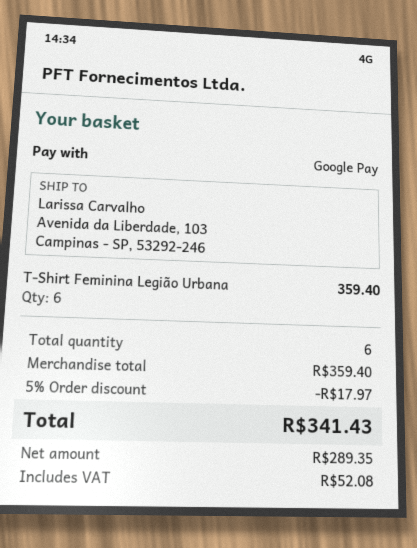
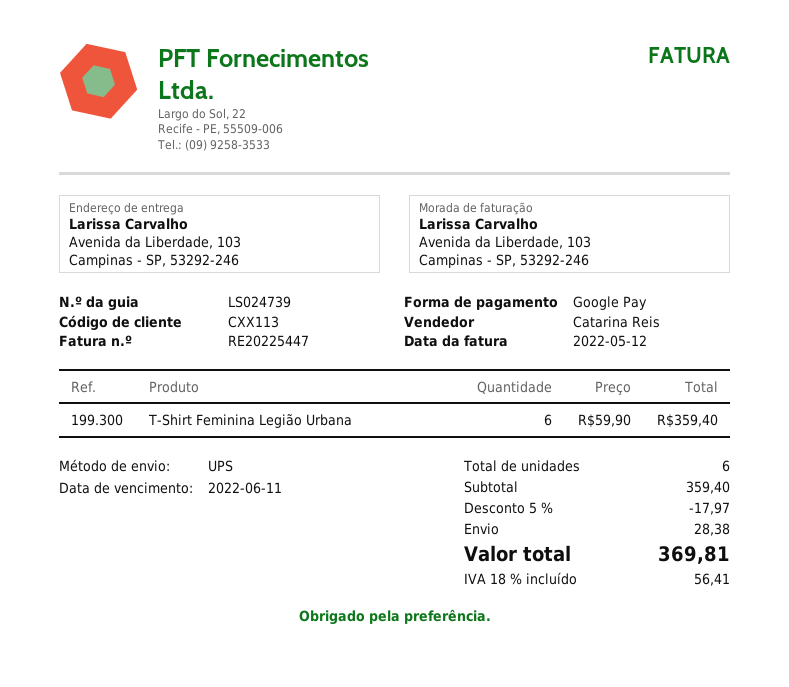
shipping: none -> 28.38
tax: 52.08 -> 56.41
total: 341.43 -> 369.81

